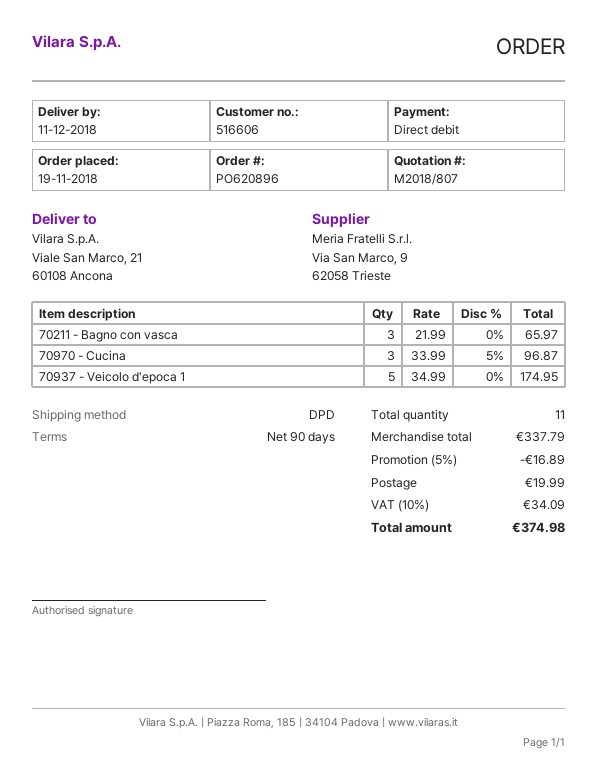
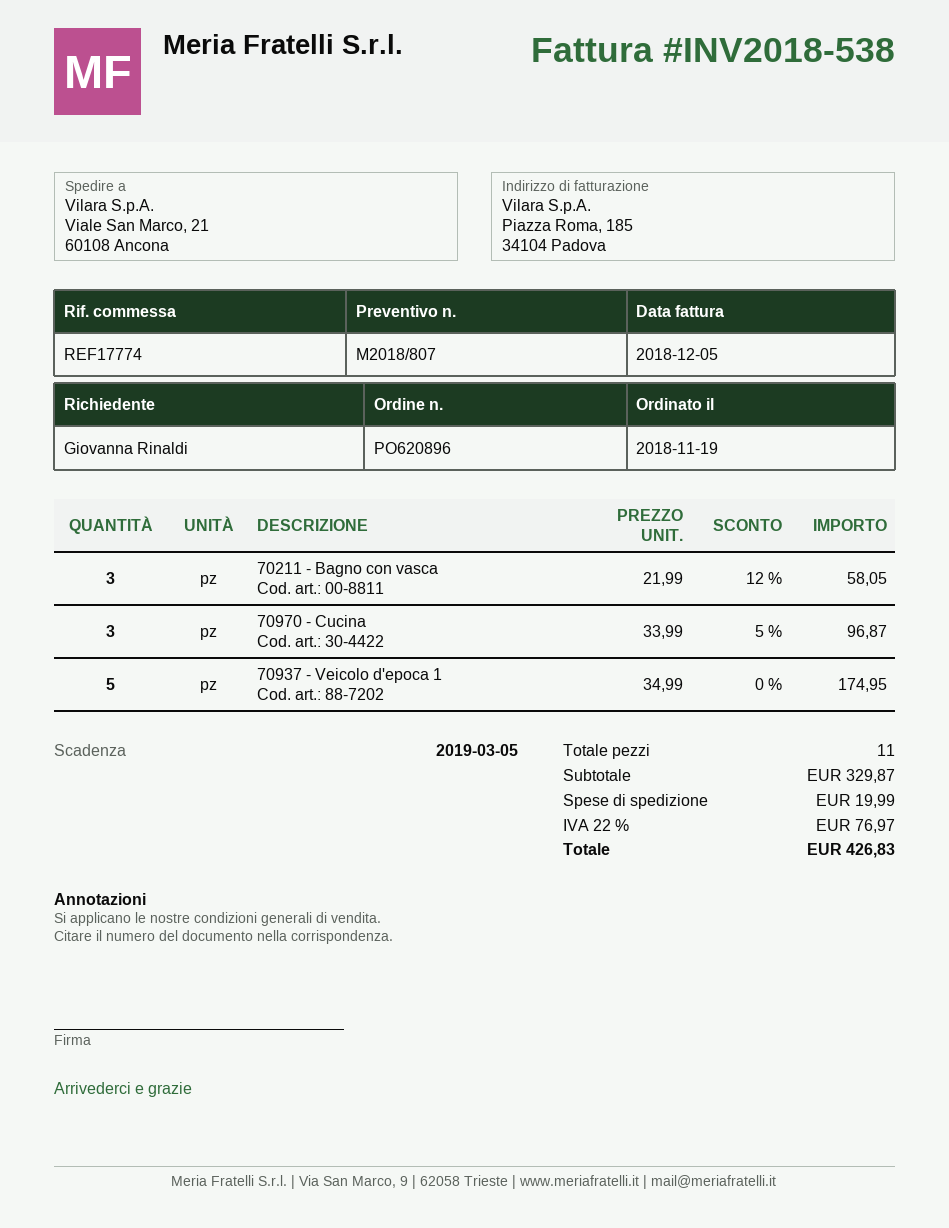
70211 - Bagno con vasca: 3 x 21.99 = 65.97 -> 3 x 21.99 - 12% = 58.05
subtotal: 337.79 -> 329.87
discount: 5% = 16.89 -> none
tax: 10% = 34.09 -> 22% = 76.97
total: 374.98 -> 426.83

